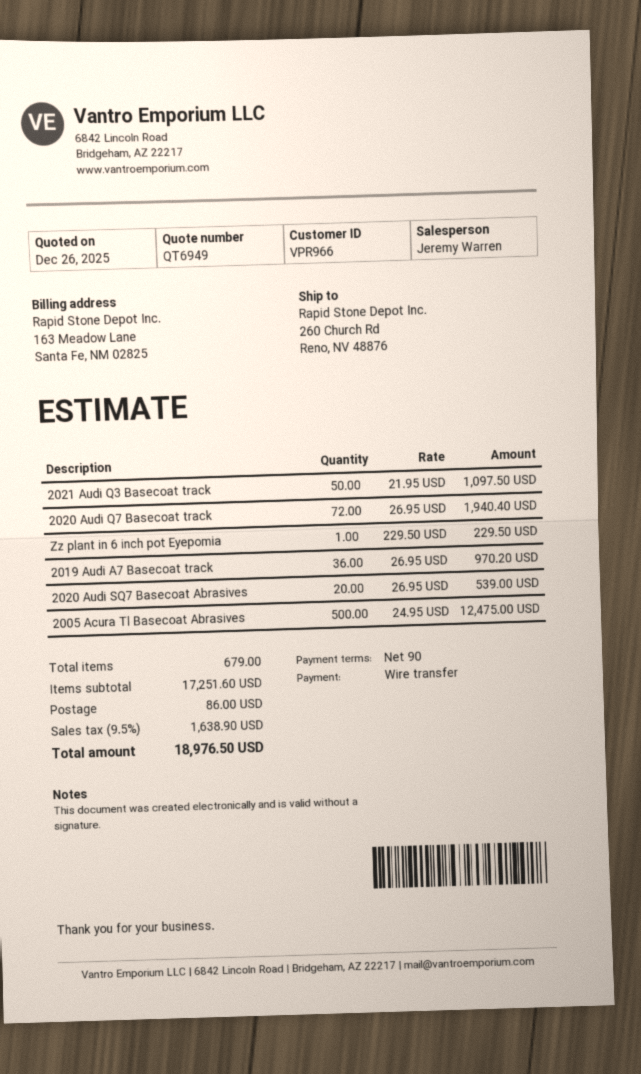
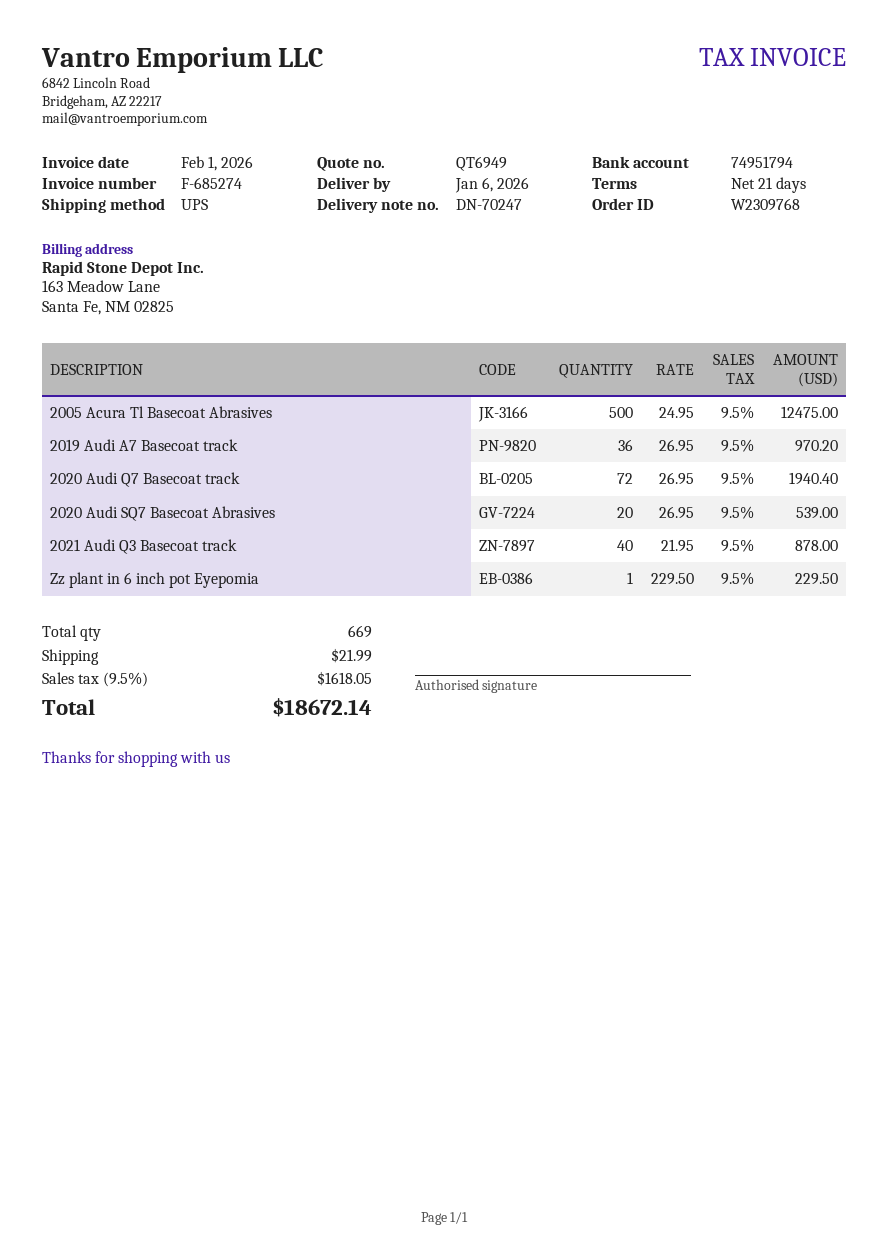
payment terms: 90 days -> 21 days
2021 Audi Q3 Basecoat track: 50 x 21.95 = 1097.50 -> 40 x 21.95 = 878.00
total quantity: 679 -> 669
shipping: 86.00 -> 21.99
tax: 9.5% = 1638.90 -> 9.5% = 1618.05
total: 18976.50 -> 18672.14

